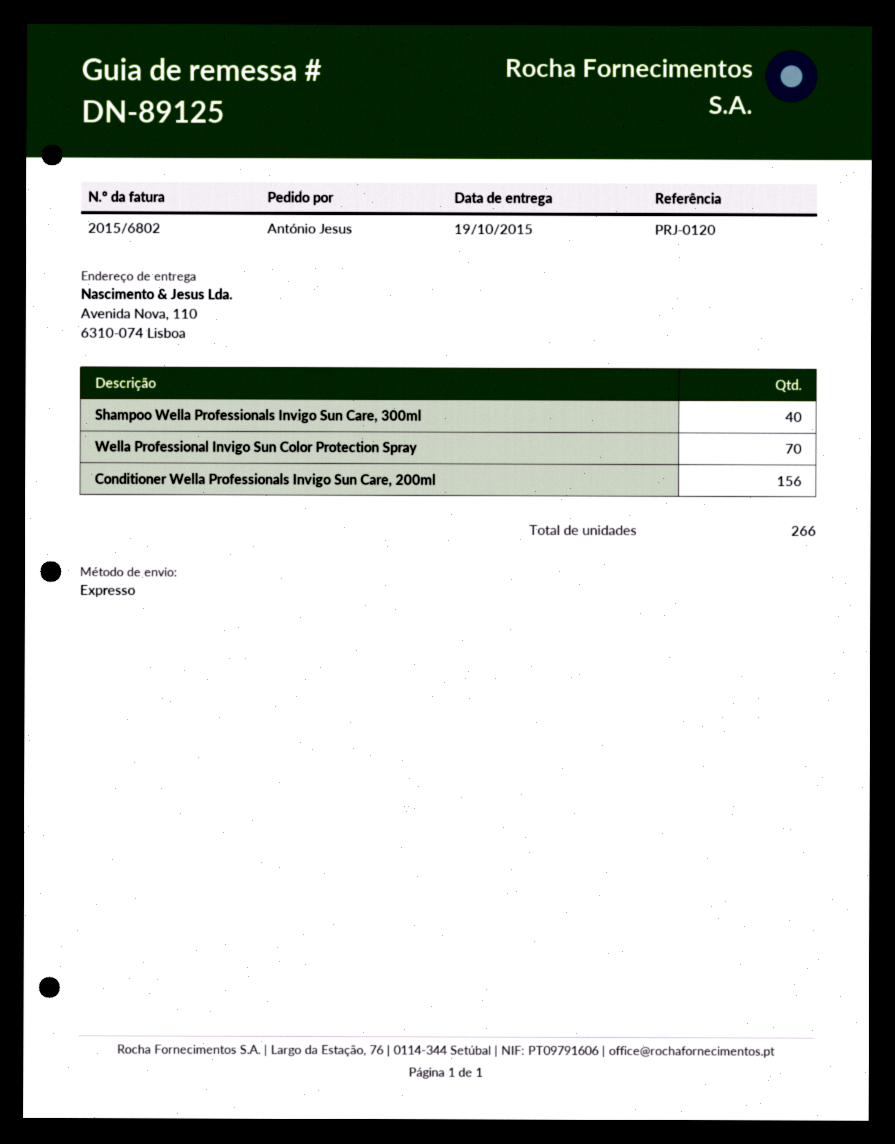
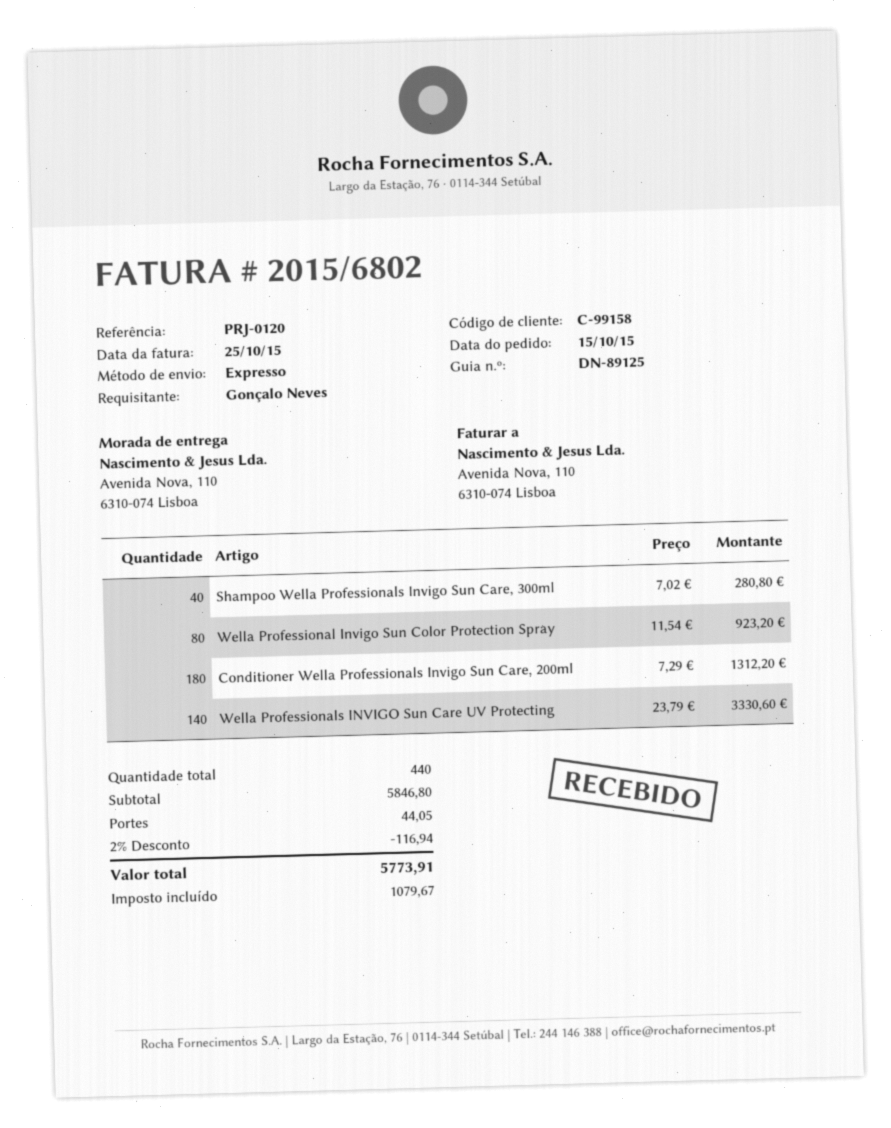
ordered by: António Jesus -> Gonçalo Neves
Wella Professional Invigo Sun Color Protection Spray: 70 -> 80
Conditioner Wella Professionals Invigo Sun Care, 200ml: 156 -> 180
Wella Professionals INVIGO Sun Care UV Protecting: none -> 140
total quantity: 266 -> 440

